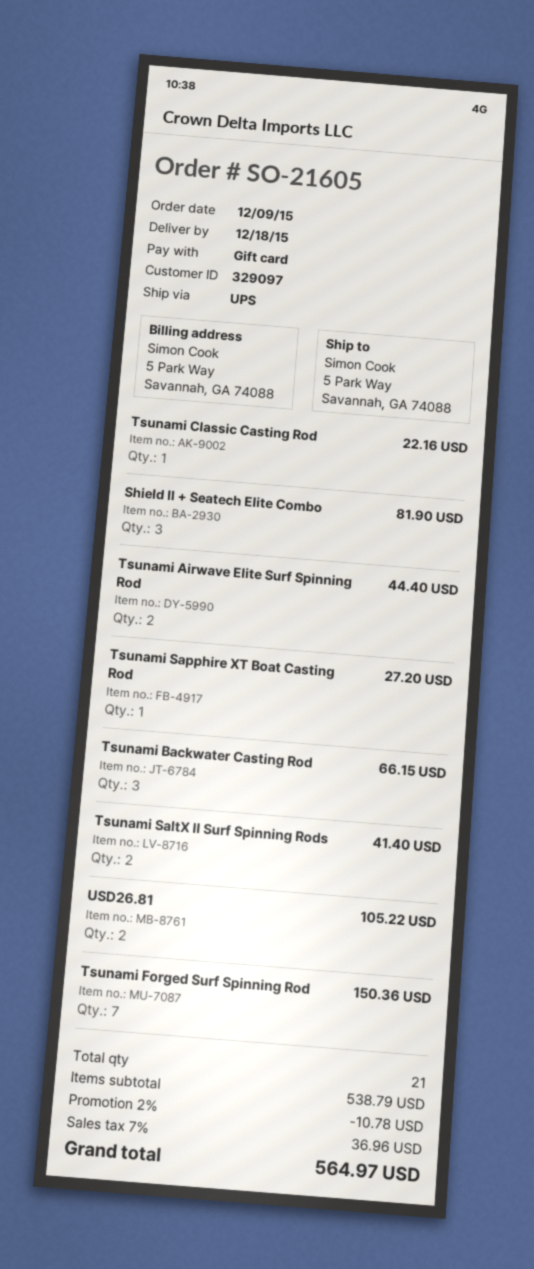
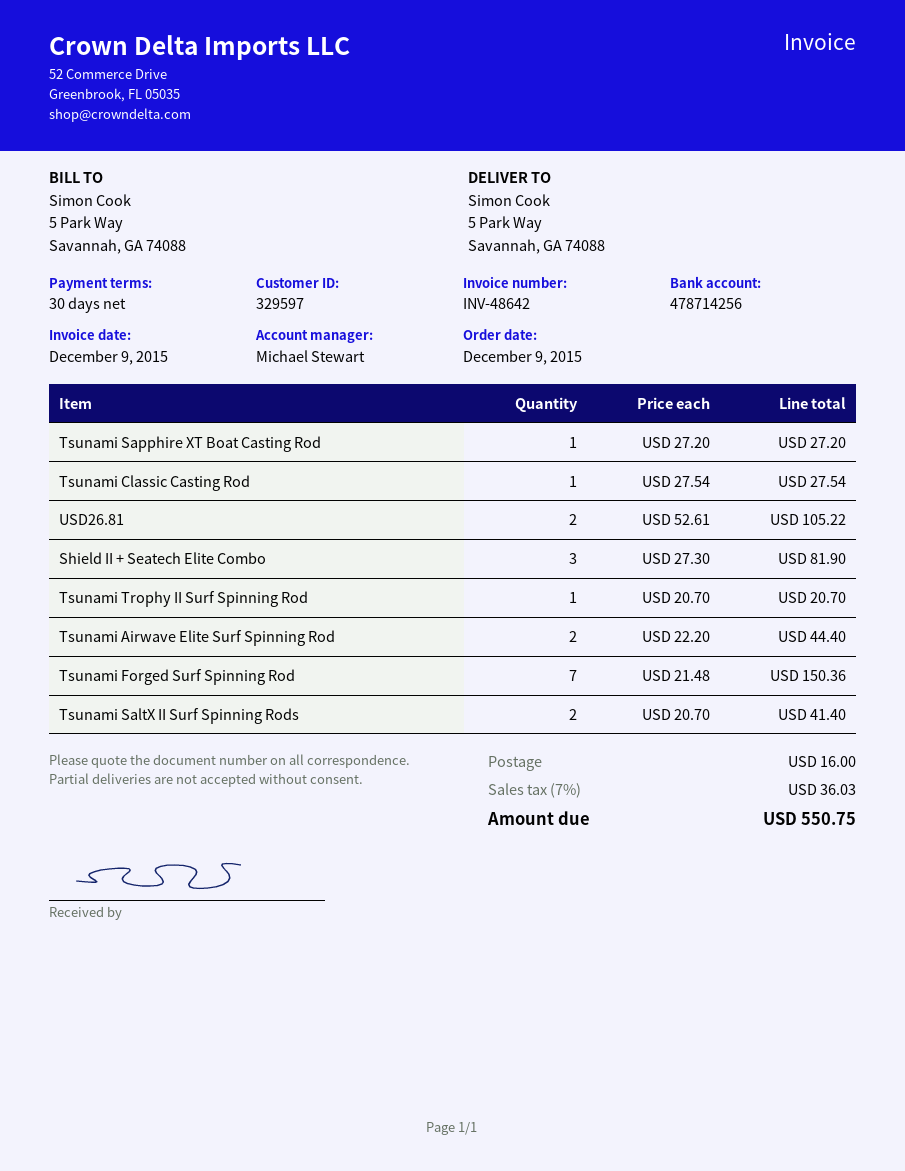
customer number: 329097 -> 329597
Tsunami Classic Casting Rod: 1 for 22.16 -> 1 for 27.54
Tsunami Backwater Casting Rod: 3 for 66.15 -> none
Tsunami Trophy II Surf Spinning Rod: none -> 1 for 20.70
discount: 2% = 10.78 -> none
shipping: none -> 16.00
tax: 7% = 36.96 -> 7% = 36.03
total: 564.97 -> 550.75

